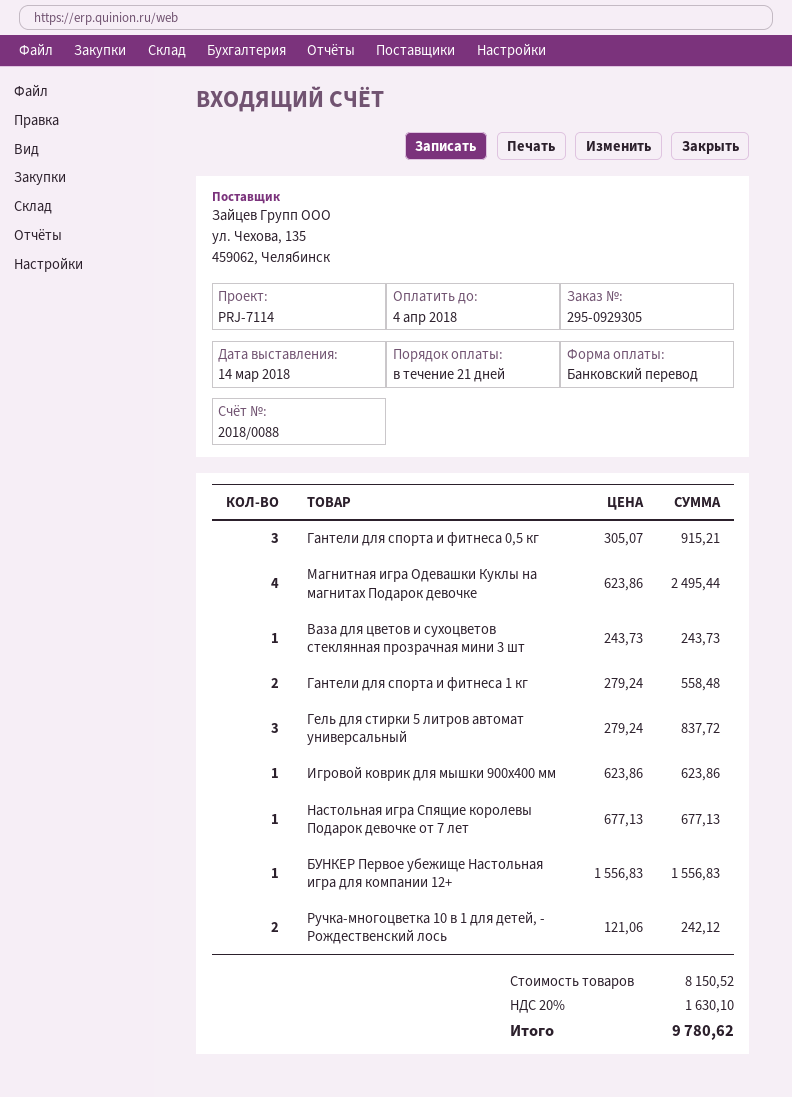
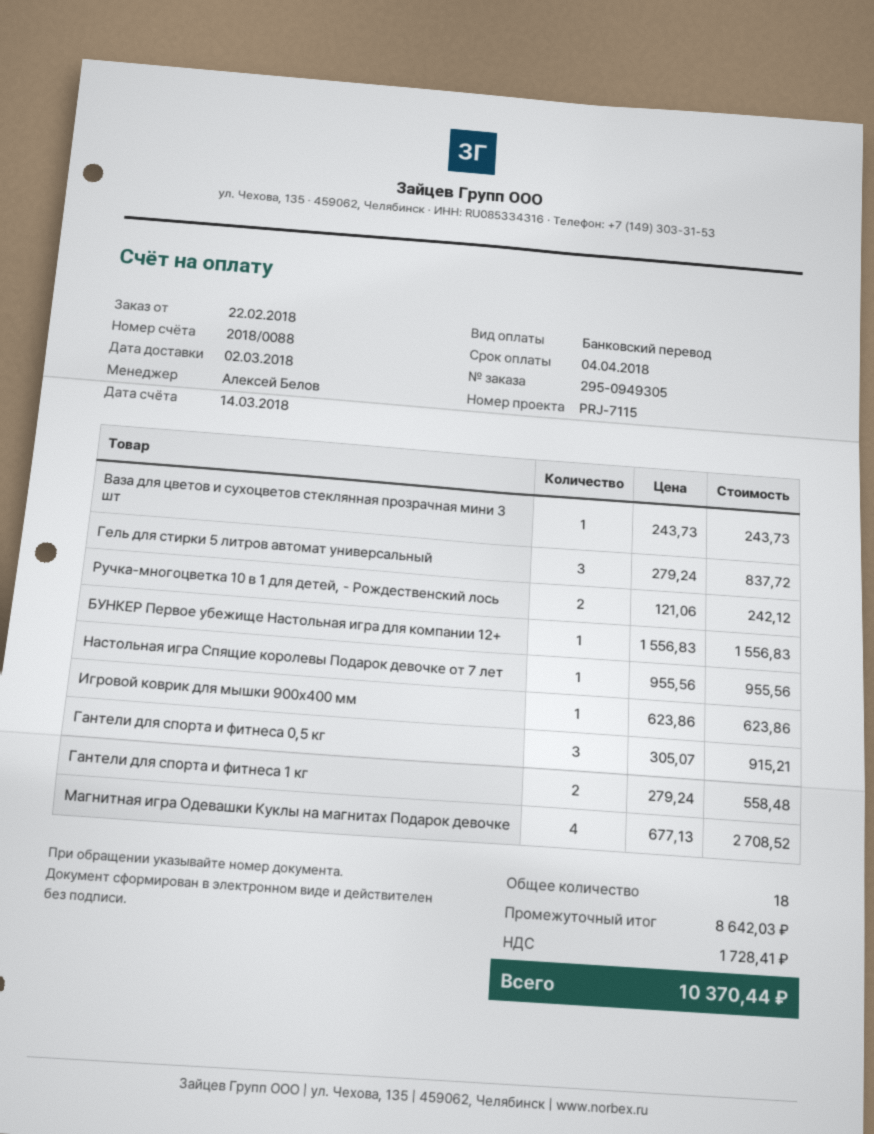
order number: 295-0929305 -> 295-0949305
reference: PRJ-7114 -> PRJ-7115
Магнитная игра Одевашки Куклы на магнитах Подарок девочке: 4 x 623.86 = 2495.44 -> 4 x 677.13 = 2708.52
Настольная игра Спящие королевы Подарок девочке от 7 лет: 1 x 677.13 = 677.13 -> 1 x 955.56 = 955.56
subtotal: 8150.52 -> 8642.03
tax: 1630.10 -> 1728.41
total: 9780.62 -> 10370.44

